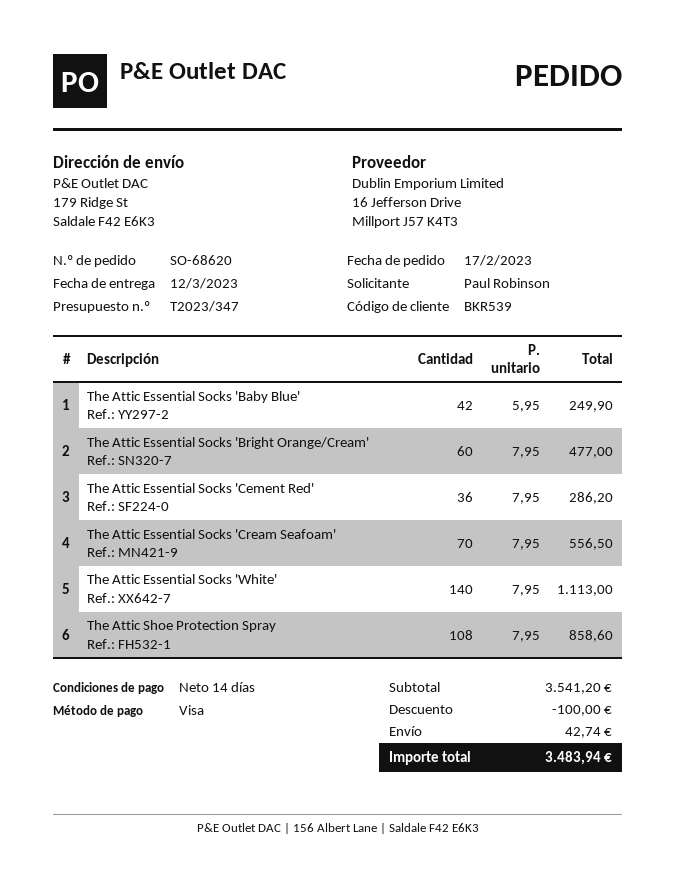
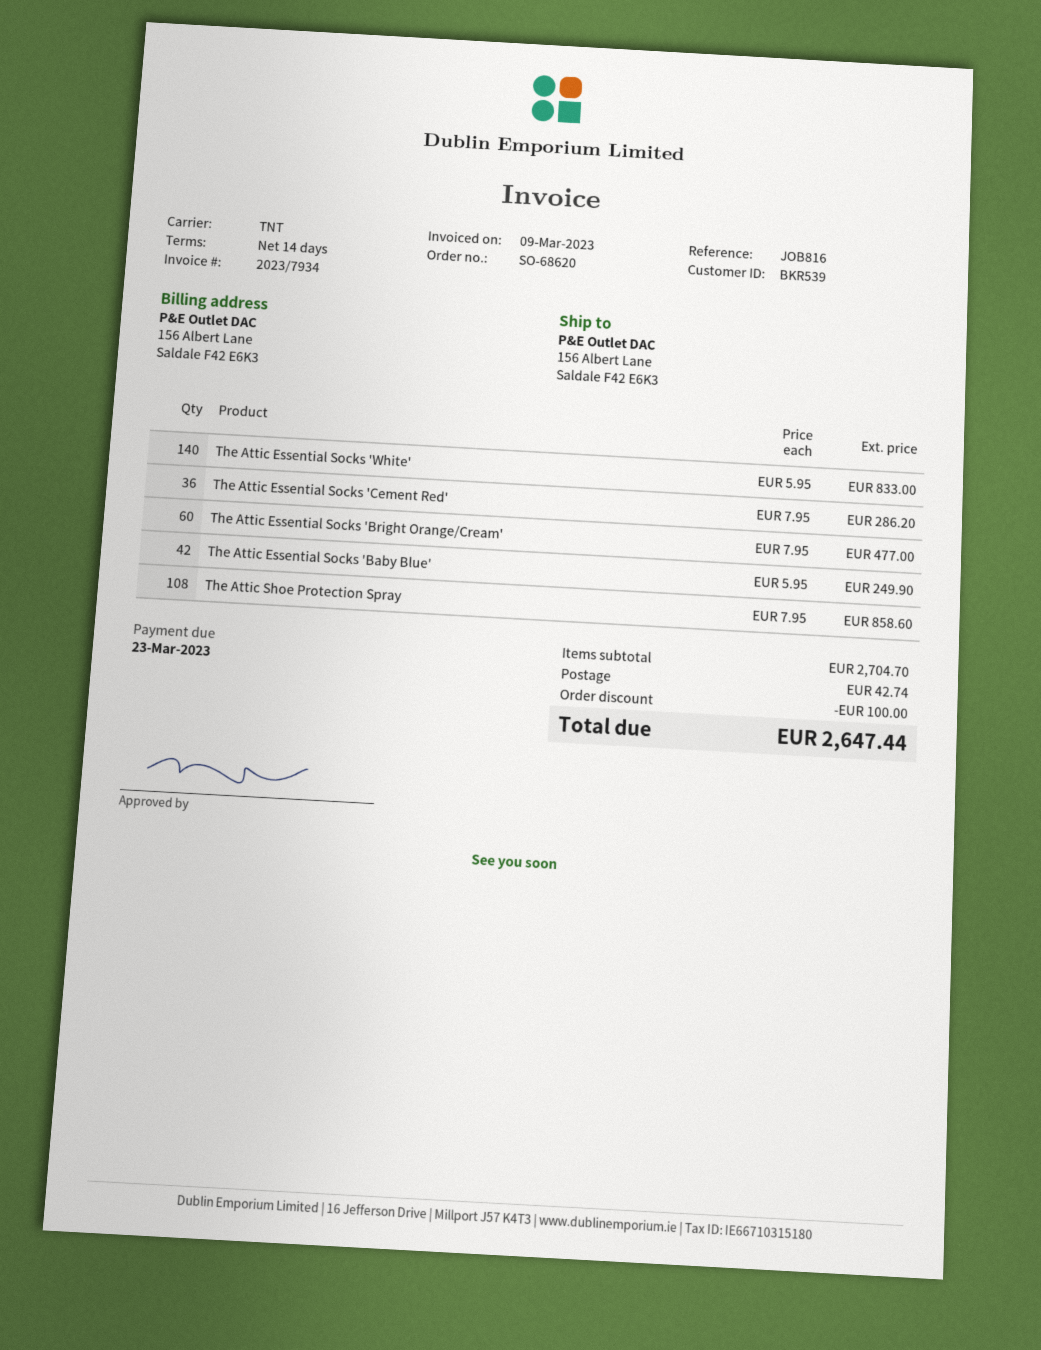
ship to: 179 Ridge St, Saldale F42 E6K3 -> 156 Albert Lane, Saldale F42 E6K3
The Attic Essential Socks 'Cream Seafoam': 70 x 7.95 = 556.50 -> none
The Attic Essential Socks 'White': 140 x 7.95 = 1113.00 -> 140 x 5.95 = 833.00
subtotal: 3541.20 -> 2704.70
total: 3483.94 -> 2647.44

